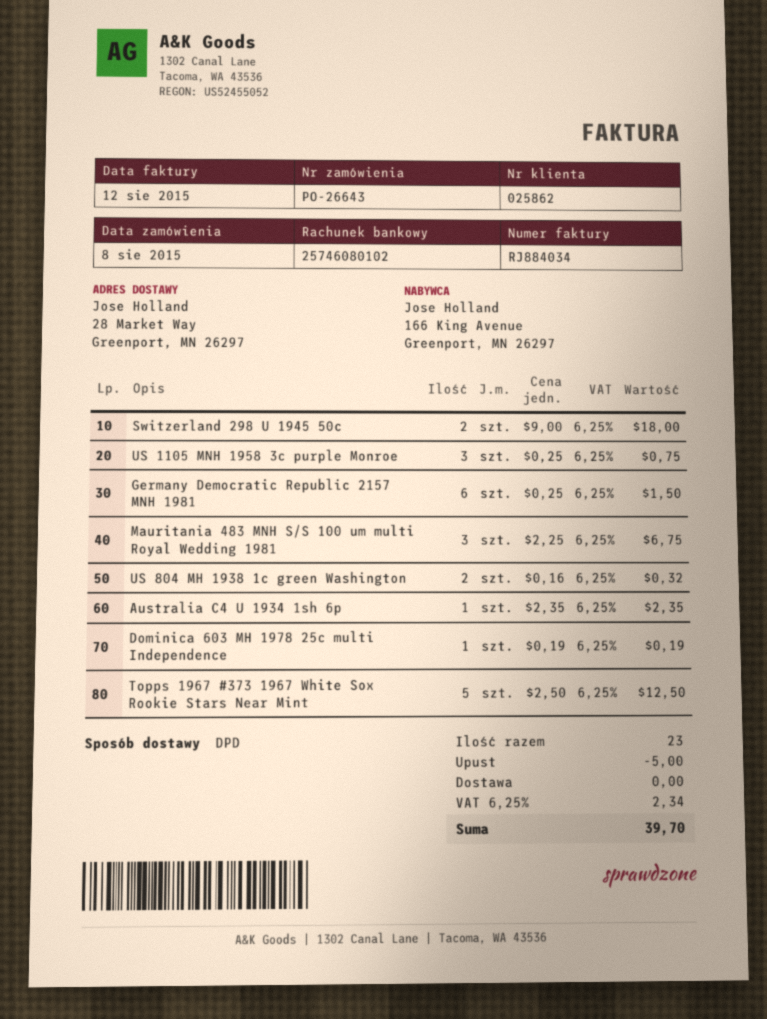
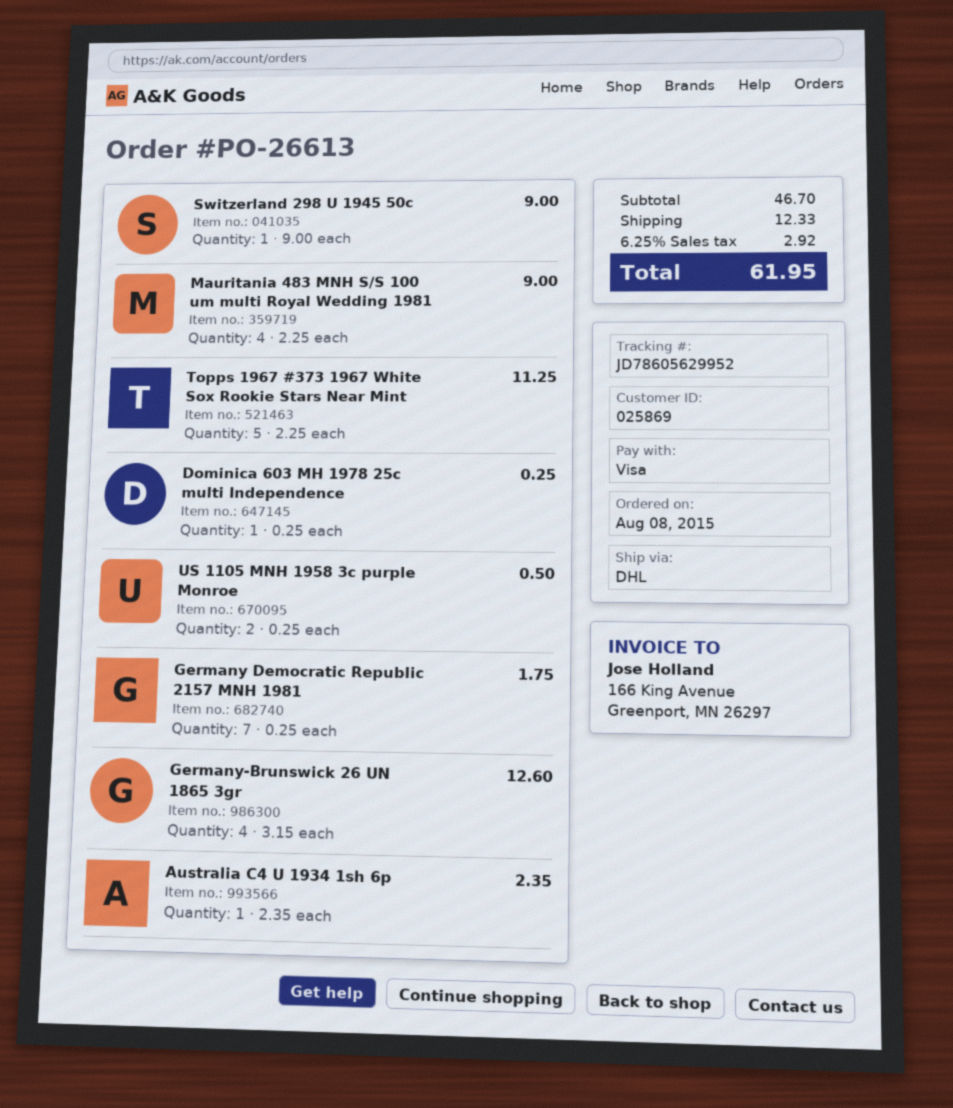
order number: PO-26643 -> PO-26613
customer number: 025862 -> 025869
shipping method: DPD -> DHL
Switzerland 298 U 1945 50c: 2 x 9.00 = 18.00 -> 1 x 9.00 = 9.00
US 1105 MNH 1958 3c purple Monroe: 3 x 0.25 = 0.75 -> 2 x 0.25 = 0.50
Germany Democratic Republic 2157 MNH 1981: 6 x 0.25 = 1.50 -> 7 x 0.25 = 1.75
Mauritania 483 MNH S/S 100 um multi Royal Wedding 1981: 3 x 2.25 = 6.75 -> 4 x 2.25 = 9.00
US 804 MH 1938 1c green Washington: 2 x 0.16 = 0.32 -> none
Dominica 603 MH 1978 25c multi Independence: 1 x 0.19 = 0.19 -> 1 x 0.25 = 0.25
Topps 1967 #373 1967 White Sox Rookie Stars Near Mint: 5 x 2.50 = 12.50 -> 5 x 2.25 = 11.25
Germany-Brunswick 26 UN 1865 3gr: none -> 4 x 3.15 = 12.60
discount: 5.00 -> none
shipping: 0.00 -> 12.33
tax: 6.25% = 2.34 -> 6.25% = 2.92
total: 39.70 -> 61.95

